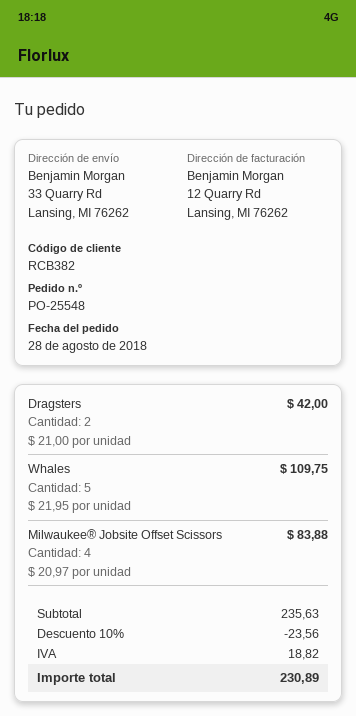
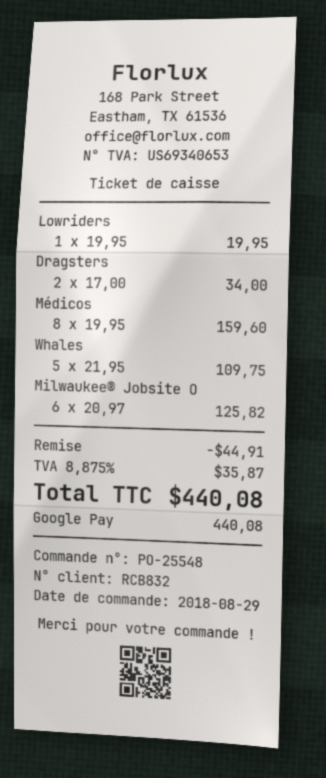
order date: 2018-08-28 -> 2018-08-29
customer number: RCB382 -> RCB832
Dragsters: 2 x 21.00 = 42.00 -> 2 x 17.00 = 34.00
Milwaukee® Jobsite Offset Scissors: 4 x 20.97 = 83.88 -> 6 x 20.97 = 125.82
Lowriders: none -> 1 x 19.95 = 19.95
Médicos: none -> 8 x 19.95 = 159.60
discount: 23.56 -> 44.91
tax: 18.82 -> 35.87
total: 230.89 -> 440.08

